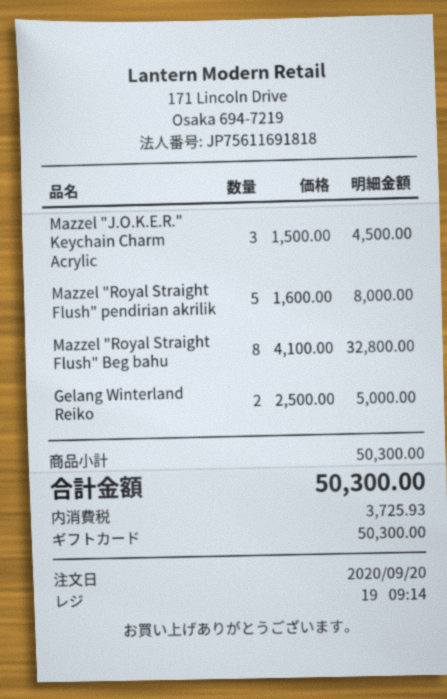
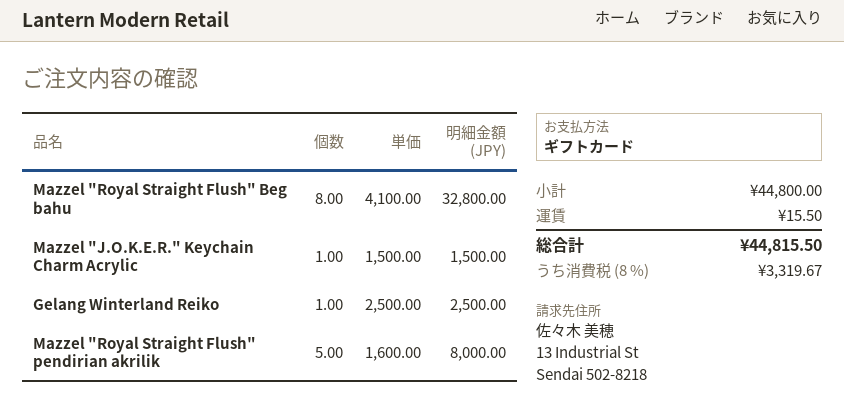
Mazzel "J.O.K.E.R." Keychain Charm Acrylic: 3 x 1500.00 = 4500.00 -> 1 x 1500.00 = 1500.00
Gelang Winterland Reiko: 2 x 2500.00 = 5000.00 -> 1 x 2500.00 = 2500.00
subtotal: 50300.00 -> 44800.00
shipping: none -> 15.50
tax: 3725.93 -> 3319.67
total: 50300.00 -> 44815.50

